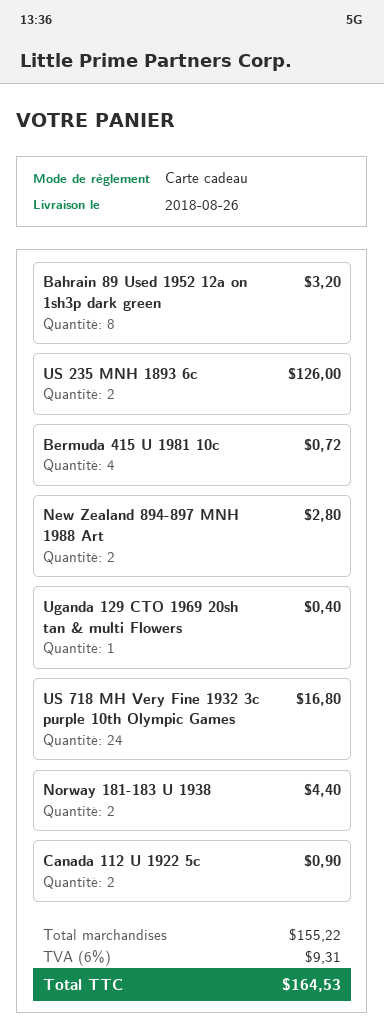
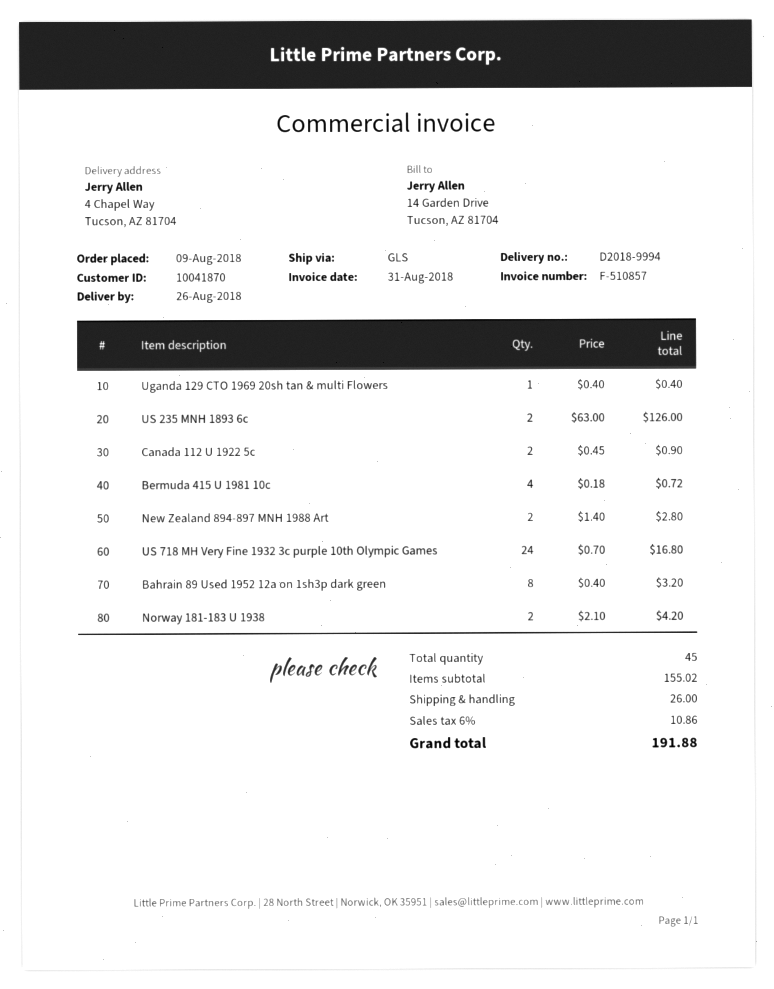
Norway 181-183 U 1938: 2 for 4.40 -> 2 for 4.20
subtotal: 155.22 -> 155.02
shipping: none -> 26.00
tax: 6% = 9.31 -> 6% = 10.86
total: 164.53 -> 191.88

